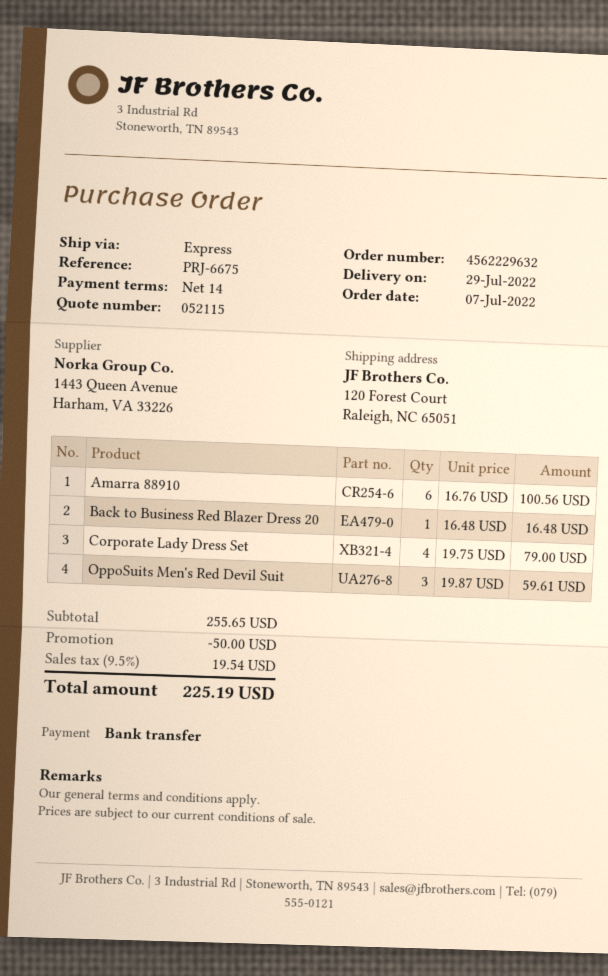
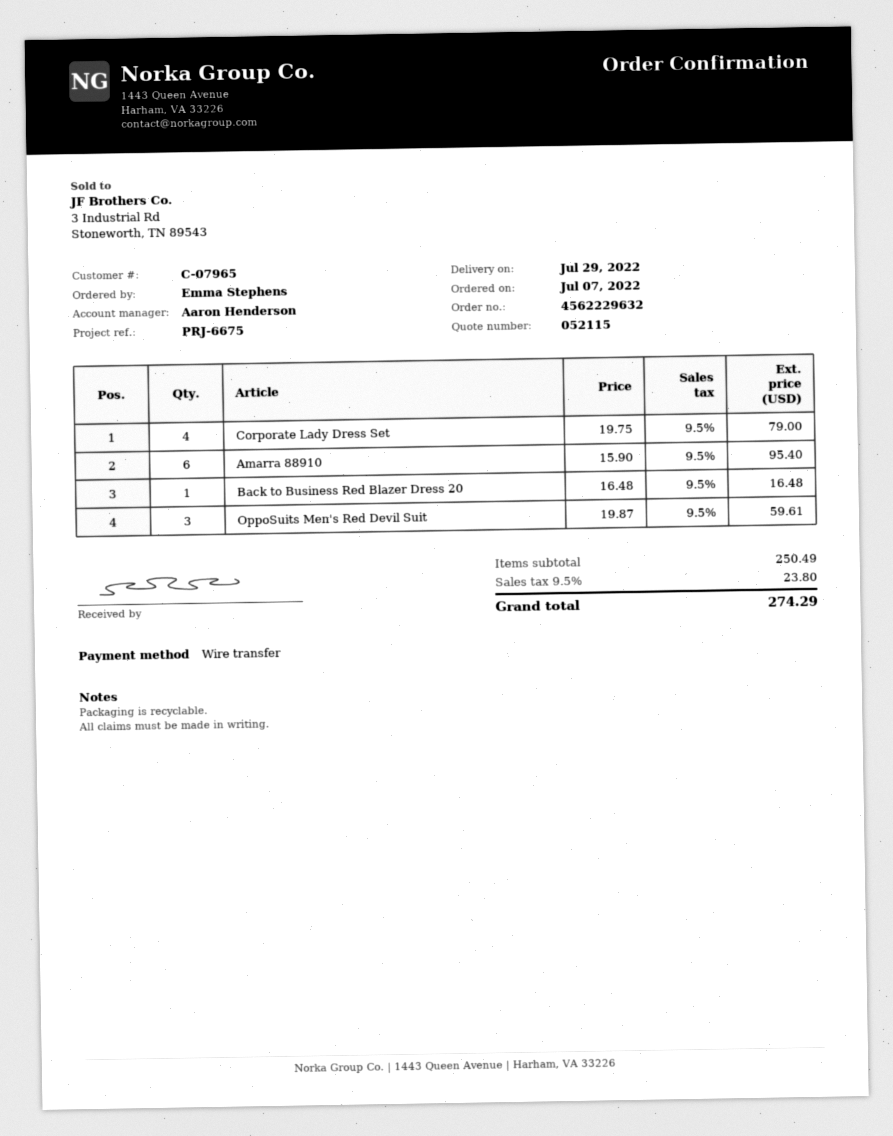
Amarra 88910: 6 x 16.76 = 100.56 -> 6 x 15.90 = 95.40
subtotal: 255.65 -> 250.49
discount: 50.00 -> none
tax: 9.5% = 19.54 -> 9.5% = 23.80
total: 225.19 -> 274.29

